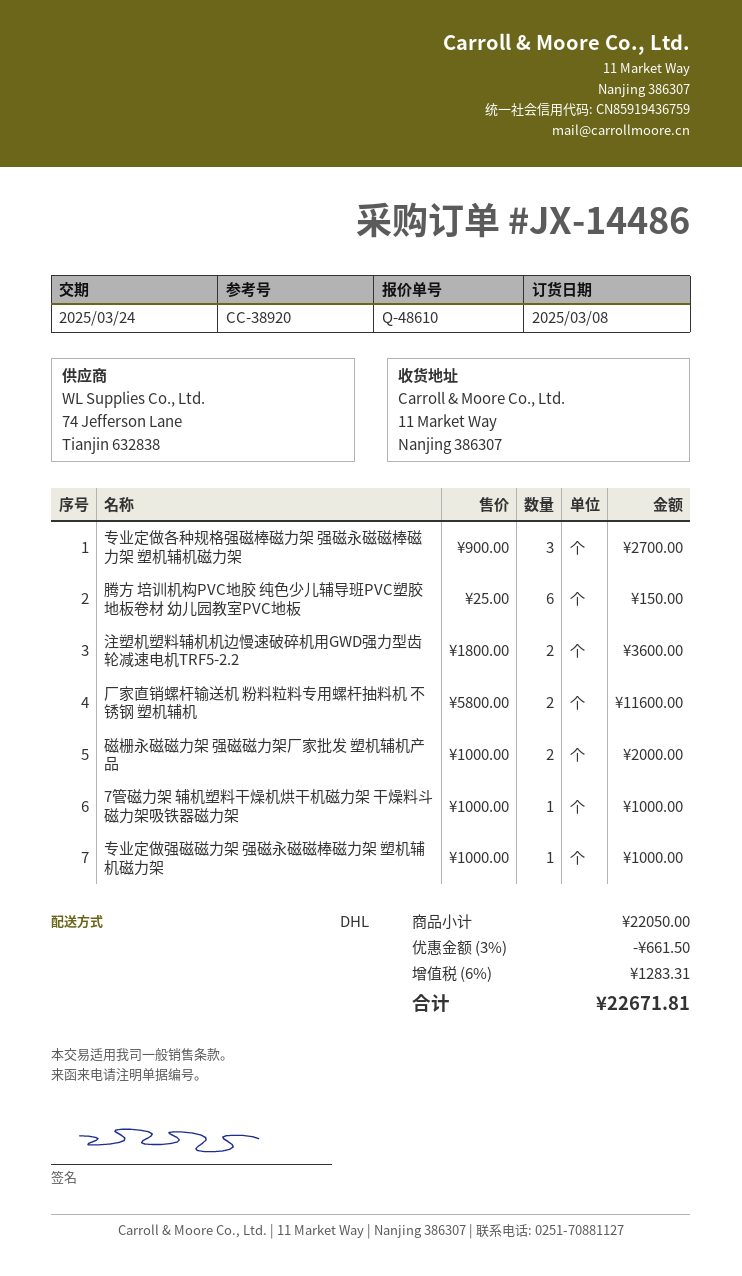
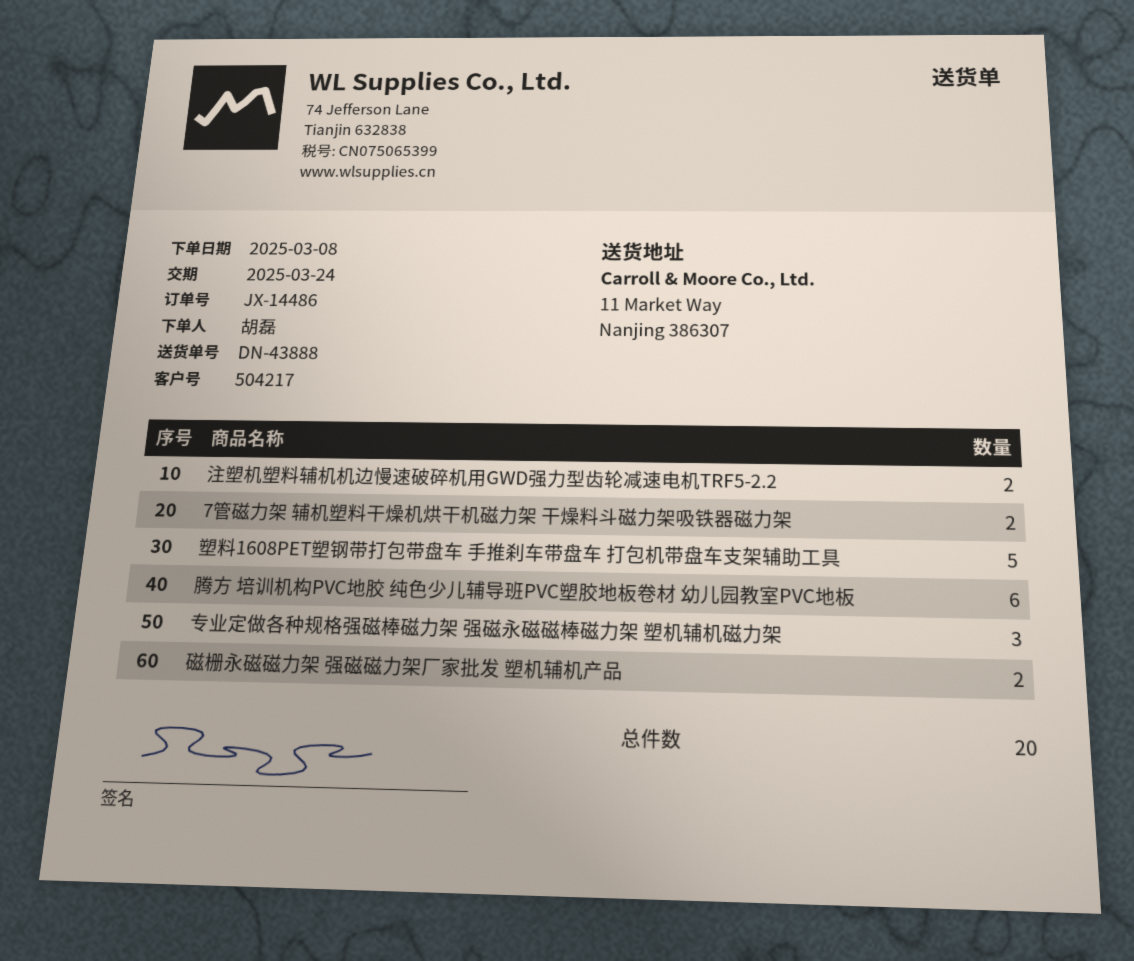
厂家直销螺杆输送机 粉料粒料专用螺杆抽料机 不锈钢 塑机辅机: 2 -> none
7管磁力架 辅机塑料干燥机烘干机磁力架 干燥料斗磁力架吸铁器磁力架: 1 -> 2
专业定做强磁磁力架 强磁永磁磁棒磁力架 塑机辅机磁力架: 1 -> none
塑料1608PET塑钢带打包带盘车 手推刹车带盘车 打包机带盘车支架辅助工具: none -> 5

